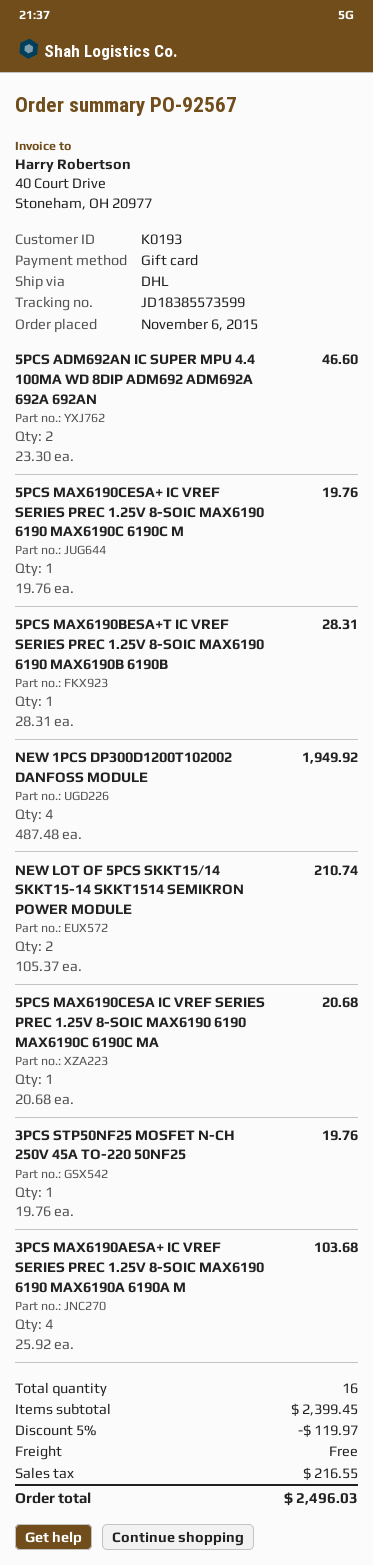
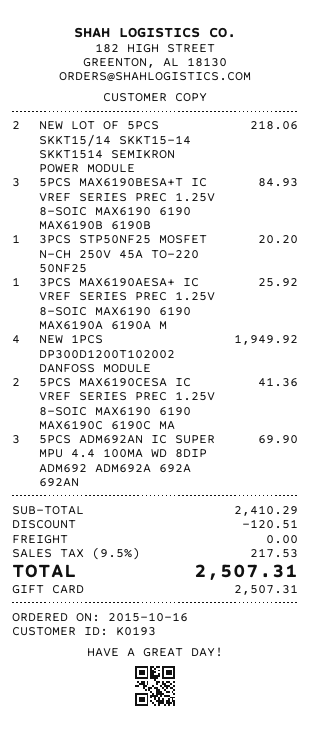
order date: 2015-11-06 -> 2015-10-16
5PCS ADM692AN IC SUPER MPU 4.4 100MA WD 8DIP ADM692 ADM692A 692A 692AN: 2 for 46.60 -> 3 for 69.90
5PCS MAX6190CESA+ IC VREF SERIES PREC 1.25V 8-SOIC MAX6190 6190 MAX6190C 6190C M: 1 for 19.76 -> none
5PCS MAX6190BESA+T IC VREF SERIES PREC 1.25V 8-SOIC MAX6190 6190 MAX6190B 6190B: 1 for 28.31 -> 3 for 84.93
NEW LOT OF 5PCS SKKT15/14 SKKT15-14 SKKT1514 SEMIKRON POWER MODULE: 2 for 210.74 -> 2 for 218.06
5PCS MAX6190CESA IC VREF SERIES PREC 1.25V 8-SOIC MAX6190 6190 MAX6190C 6190C MA: 1 for 20.68 -> 2 for 41.36
3PCS STP50NF25 MOSFET N-CH 250V 45A TO-220 50NF25: 1 for 19.76 -> 1 for 20.20
3PCS MAX6190AESA+ IC VREF SERIES PREC 1.25V 8-SOIC MAX6190 6190 MAX6190A 6190A M: 4 for 103.68 -> 1 for 25.92
subtotal: 2399.45 -> 2410.29
discount: 119.97 -> 120.51
tax: 216.55 -> 217.53
total: 2496.03 -> 2507.31

